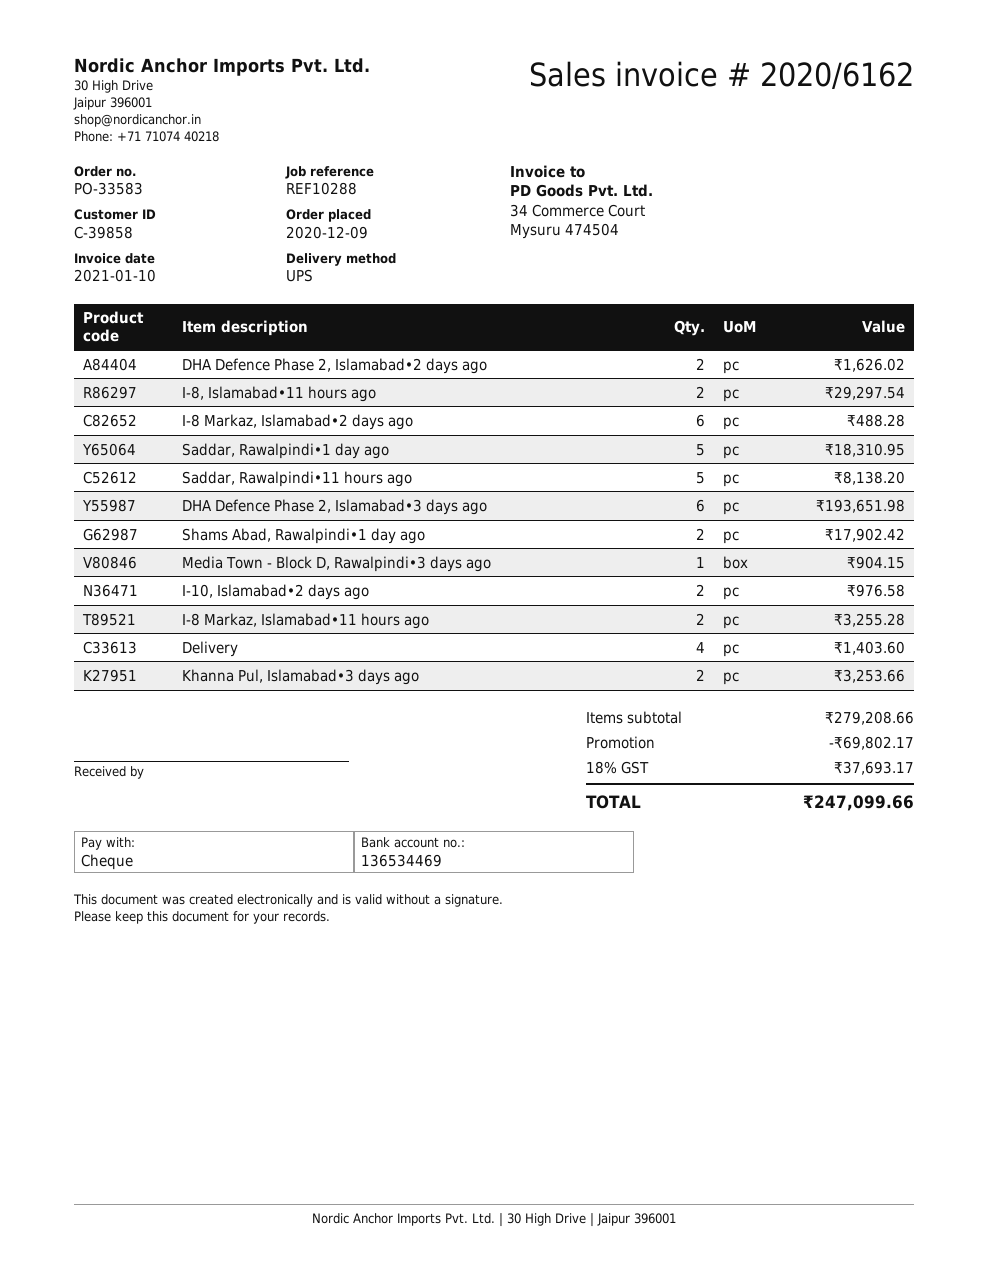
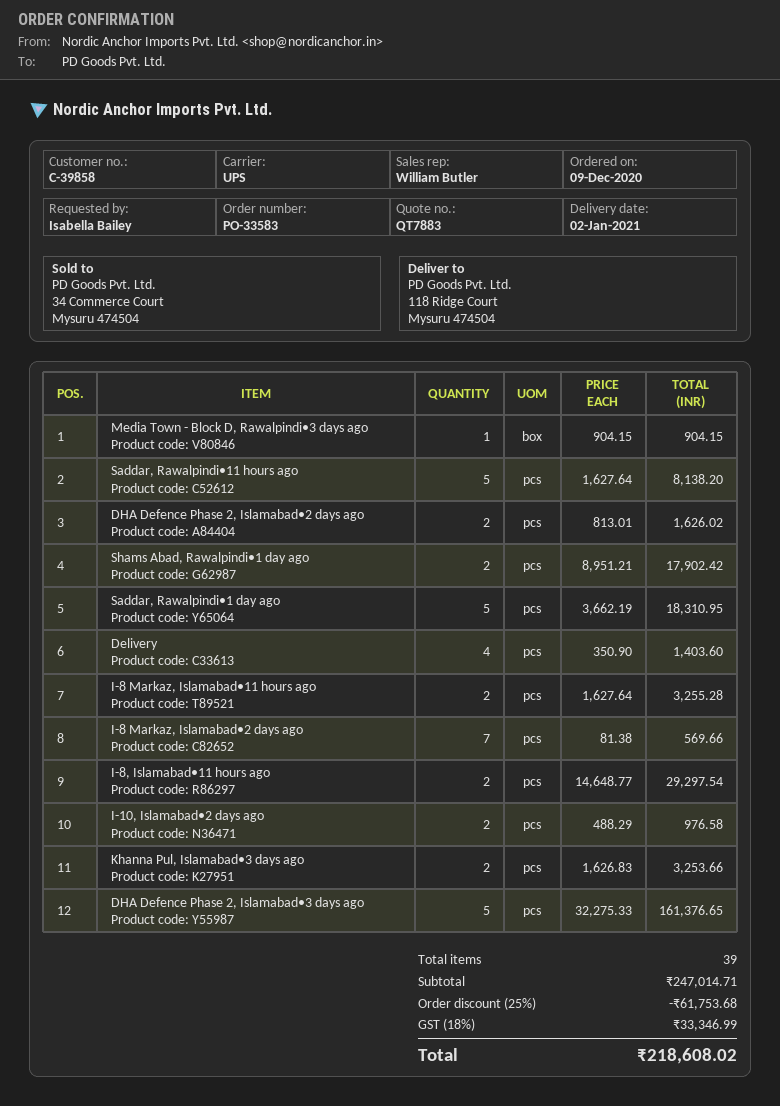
I-8 Markaz, Islamabad•2 days ago: 6 for 488.28 -> 7 for 569.66
DHA Defence Phase 2, Islamabad•3 days ago: 6 for 193651.98 -> 5 for 161376.65
subtotal: 279208.66 -> 247014.71
discount: 69802.17 -> 61753.68
tax: 18% = 37693.17 -> 18% = 33346.99
total: 247099.66 -> 218608.02

